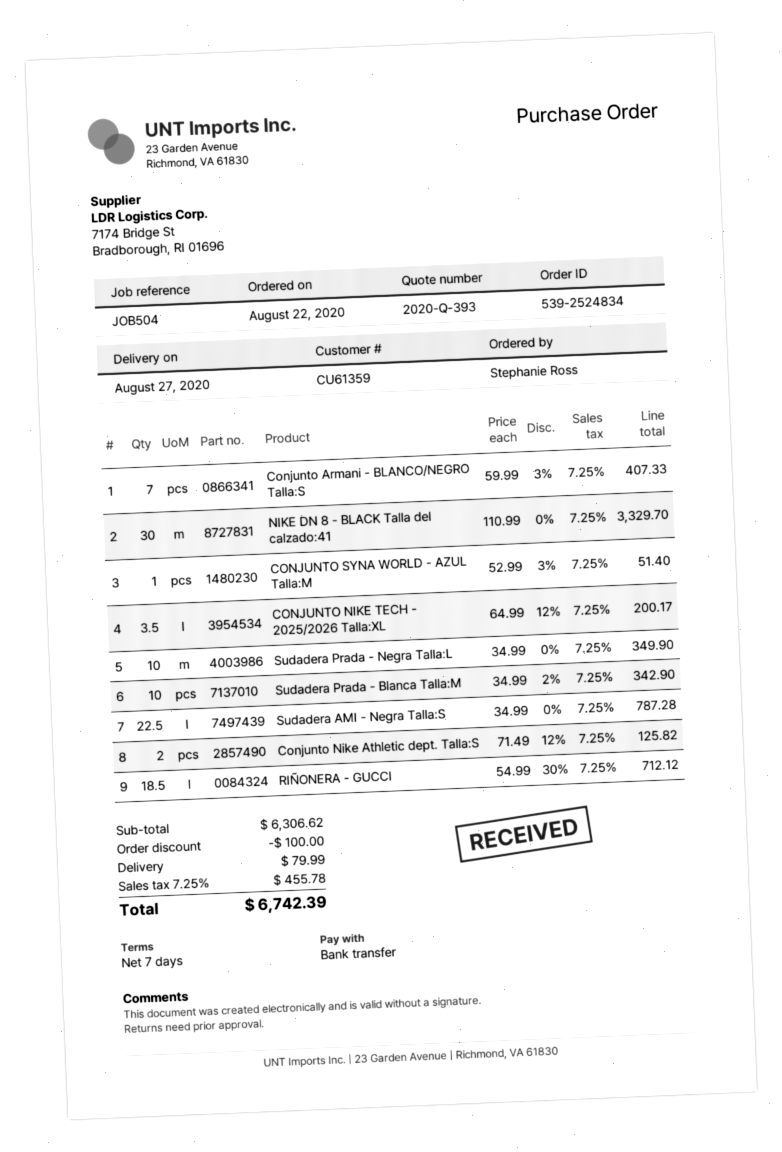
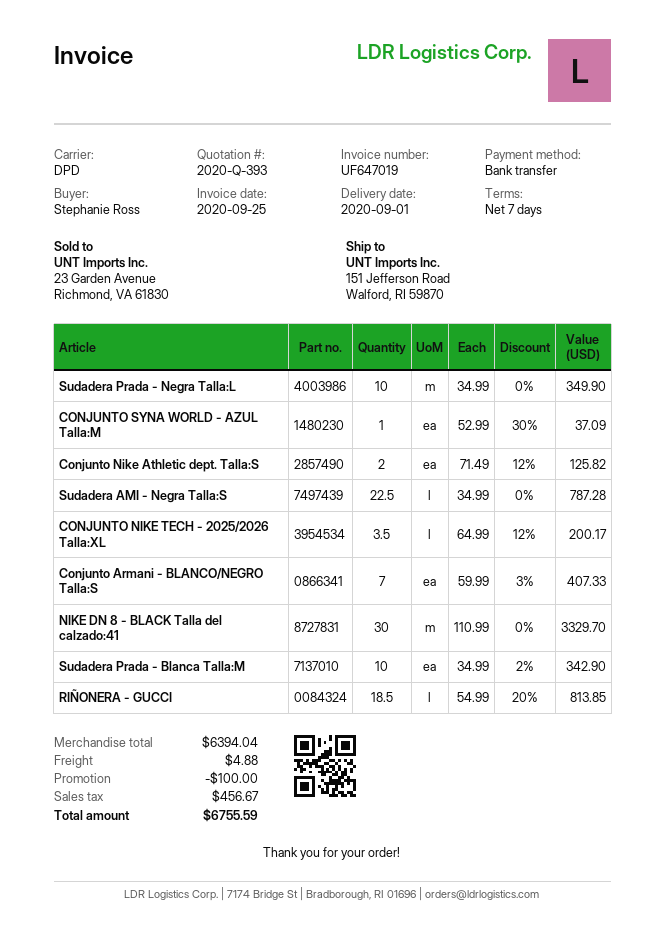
delivery date: 2020-08-27 -> 2020-09-01
CONJUNTO SYNA WORLD - AZUL Talla:M: 1 x 52.99 - 3% = 51.40 -> 1 x 52.99 - 30% = 37.09
RIÑONERA - GUCCI: 18.5 x 54.99 - 30% = 712.12 -> 18.5 x 54.99 - 20% = 813.85
subtotal: 6306.62 -> 6394.04
shipping: 79.99 -> 4.88
tax: 455.78 -> 456.67
total: 6742.39 -> 6755.59

